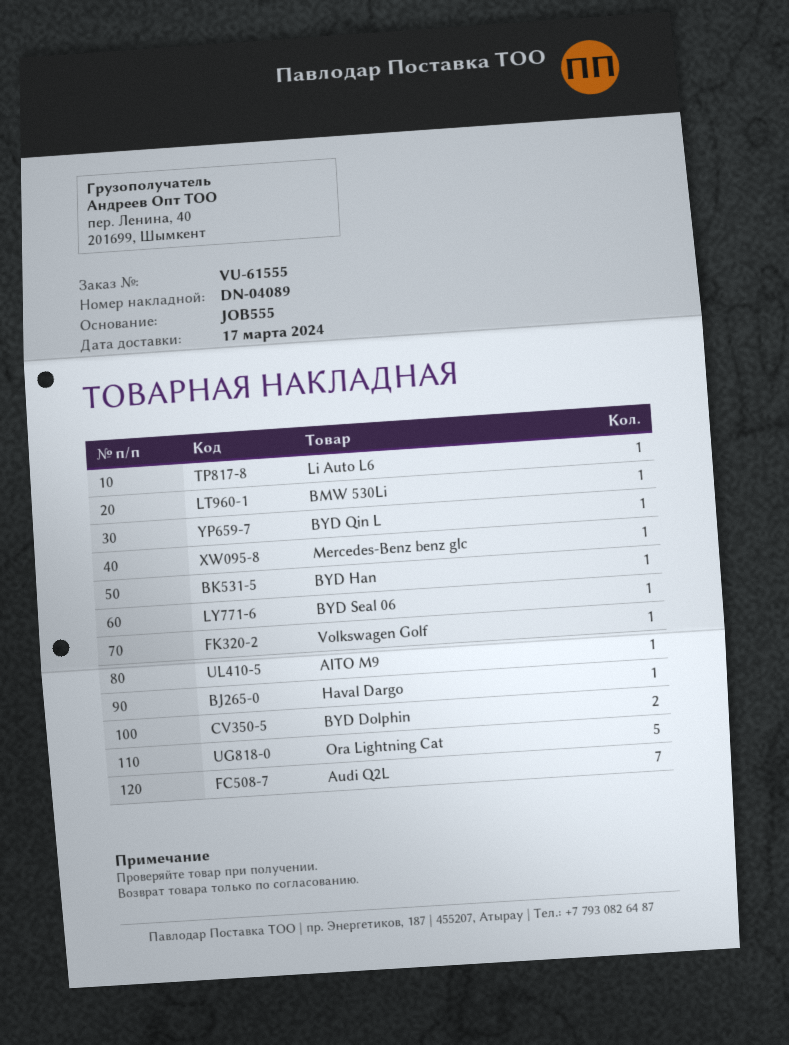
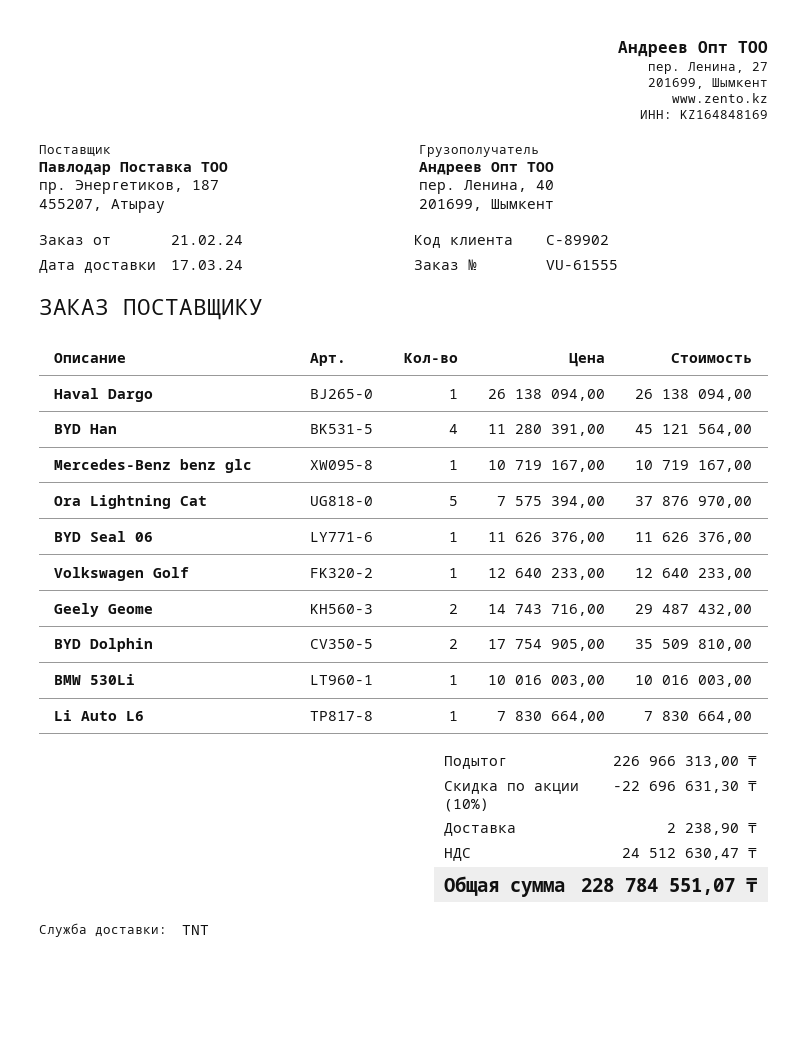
BYD Qin L: 1 -> none
BYD Han: 1 -> 4
AITO M9: 1 -> none
Audi Q2L: 7 -> none
Geely Geome: none -> 2

